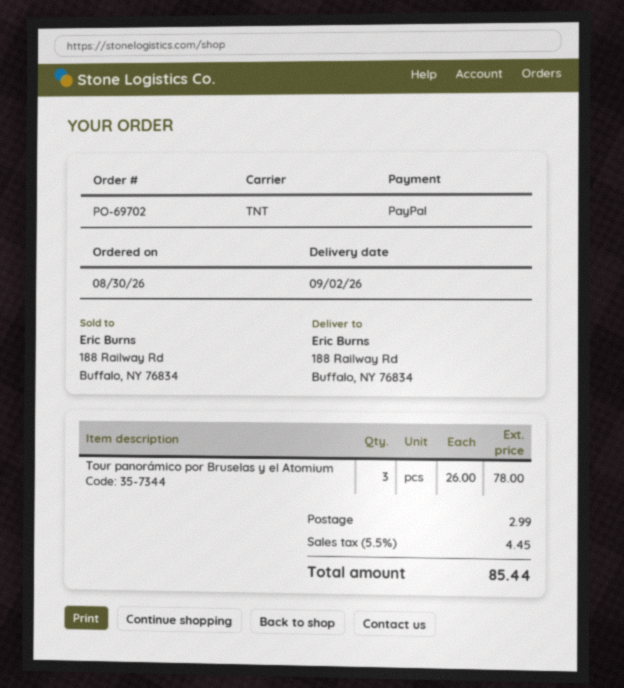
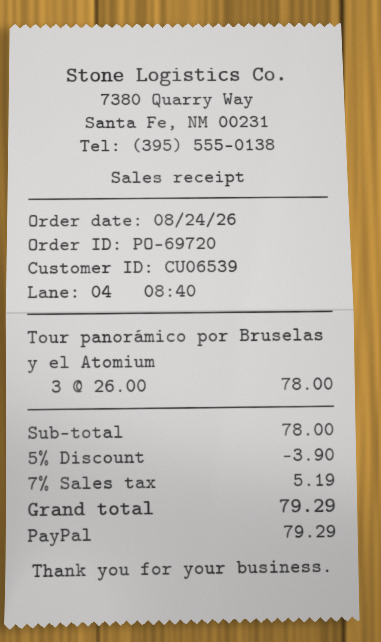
order number: PO-69702 -> PO-69720
order date: 2026-08-30 -> 2026-08-24
discount: none -> 5% = 3.90
shipping: 2.99 -> none
tax: 5.5% = 4.45 -> 7% = 5.19
total: 85.44 -> 79.29

